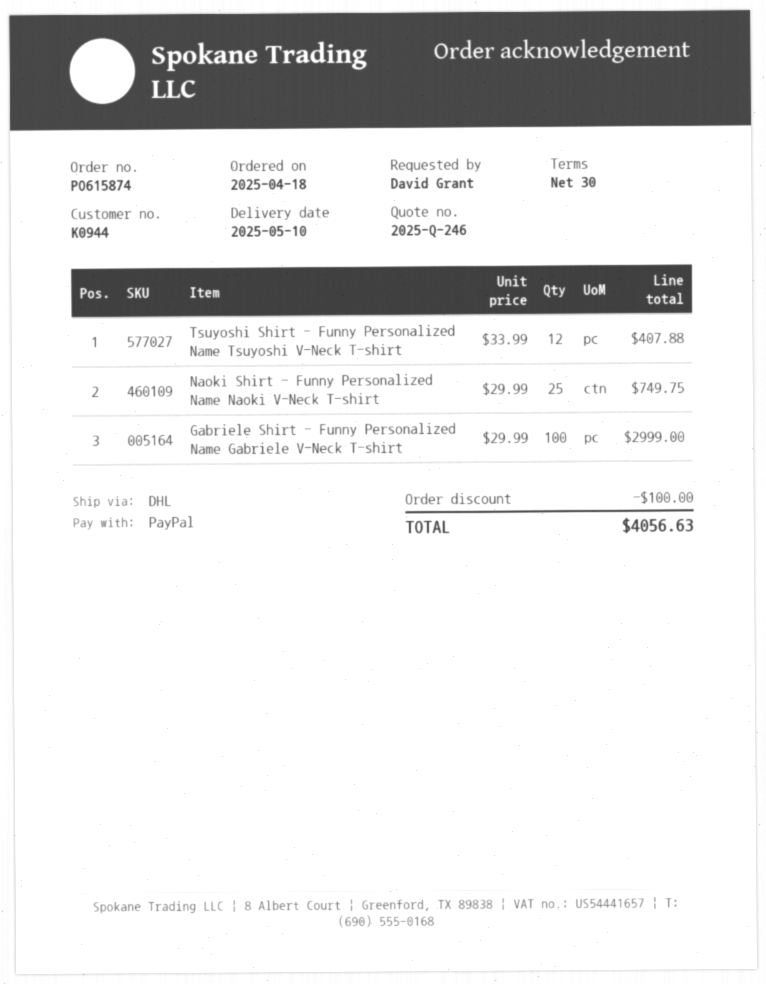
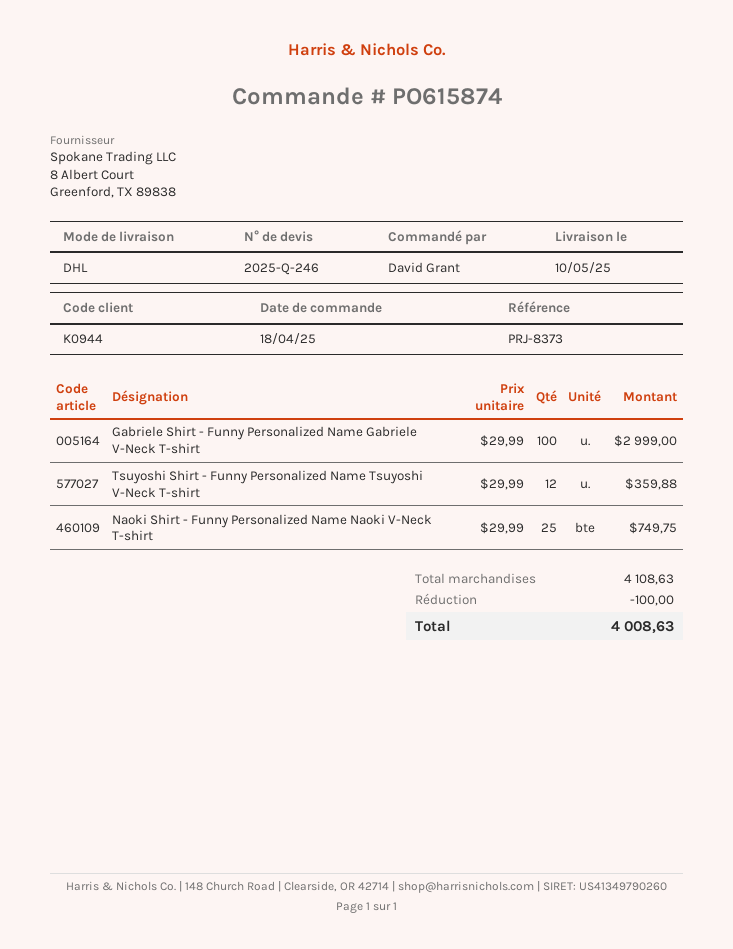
Tsuyoshi Shirt - Funny Personalized Name Tsuyoshi V-Neck T-shirt: 12 x 33.99 = 407.88 -> 12 x 29.99 = 359.88
total: 4056.63 -> 4008.63

